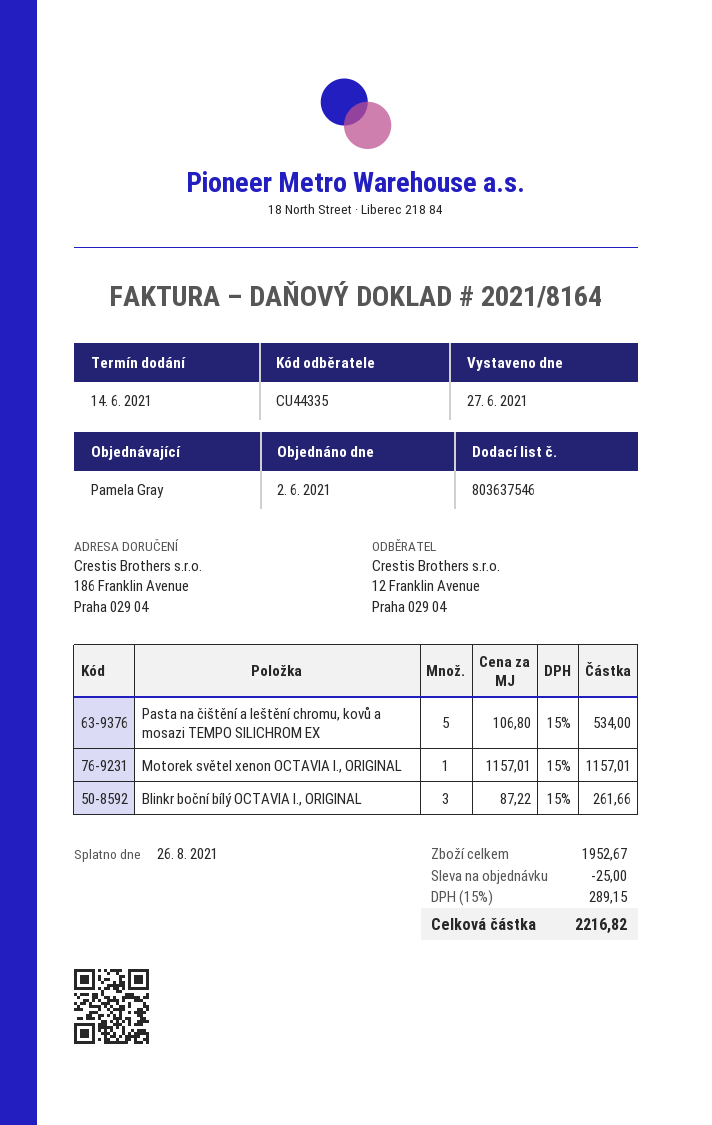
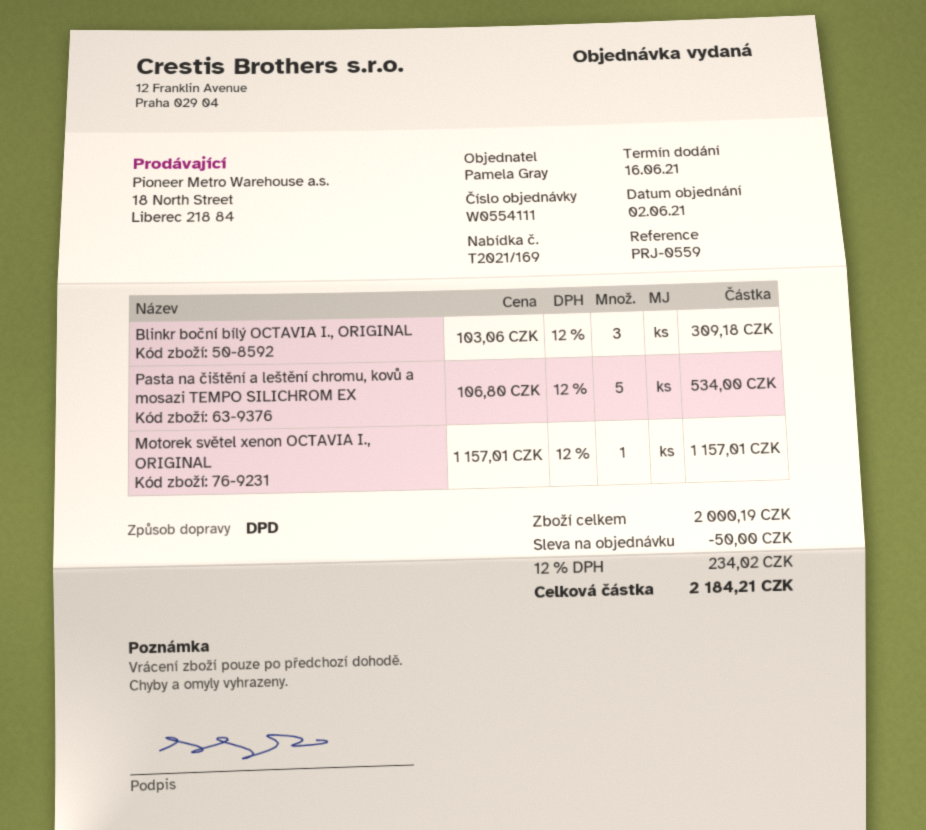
delivery date: 2021-06-14 -> 2021-06-16
Blinkr boční bílý OCTAVIA I., ORIGINAL: 3 x 87.22 = 261.66 -> 3 x 103.06 = 309.18
subtotal: 1952.67 -> 2000.19
discount: 25.00 -> 50.00
tax: 15% = 289.15 -> 12% = 234.02
total: 2216.82 -> 2184.21

